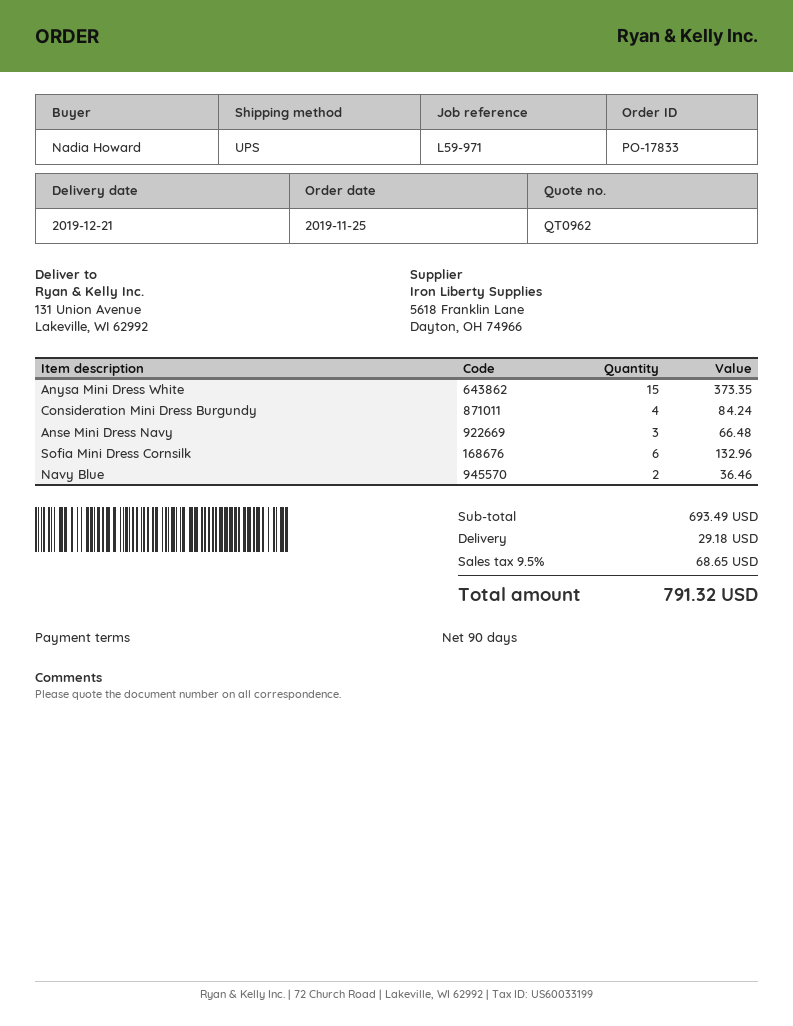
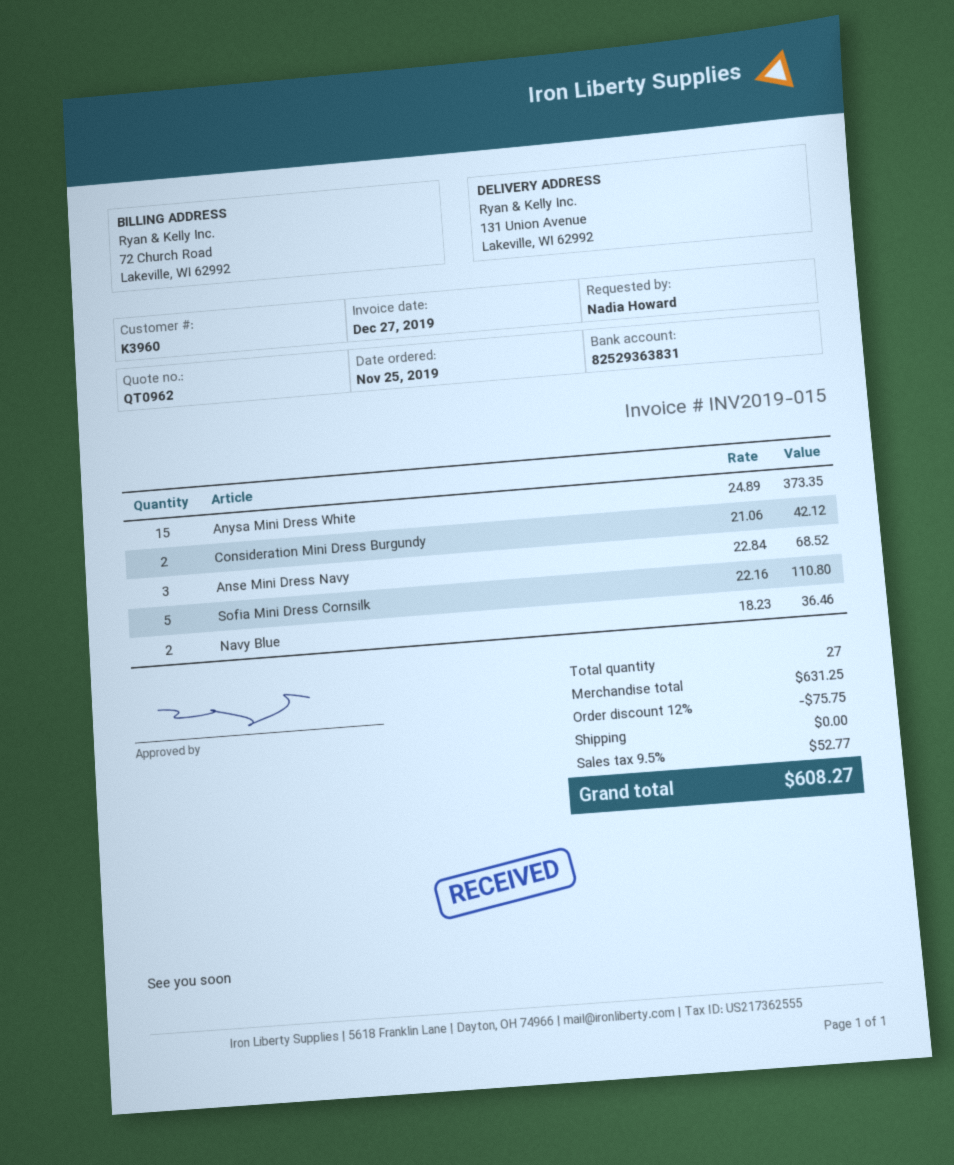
Consideration Mini Dress Burgundy: 4 for 84.24 -> 2 for 42.12
Anse Mini Dress Navy: 3 for 66.48 -> 3 for 68.52
Sofia Mini Dress Cornsilk: 6 for 132.96 -> 5 for 110.80
subtotal: 693.49 -> 631.25
discount: none -> 12% = 75.75
shipping: 29.18 -> 0.00
tax: 9.5% = 68.65 -> 9.5% = 52.77
total: 791.32 -> 608.27

